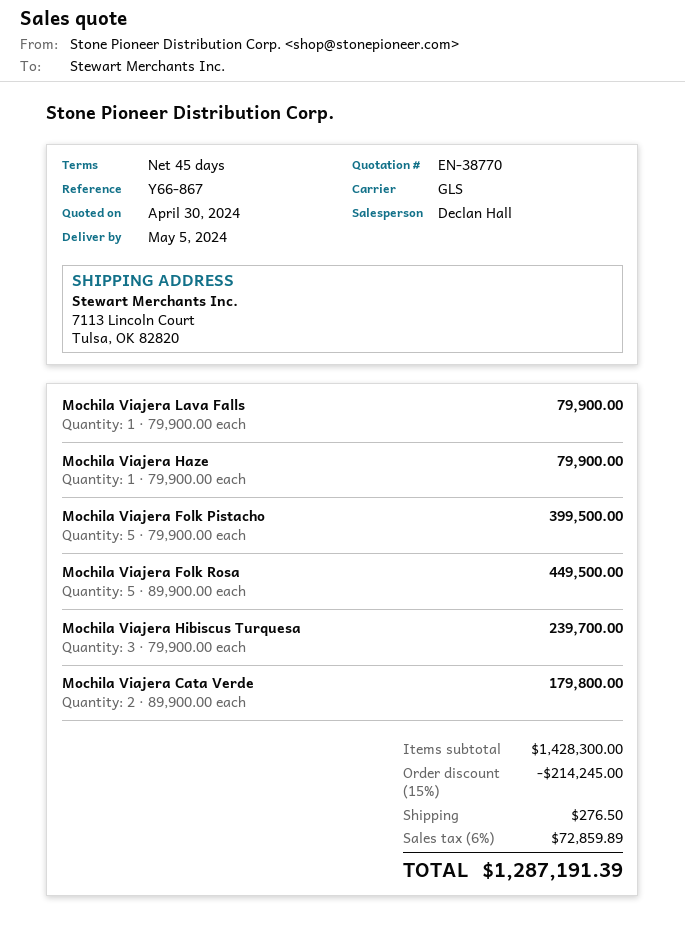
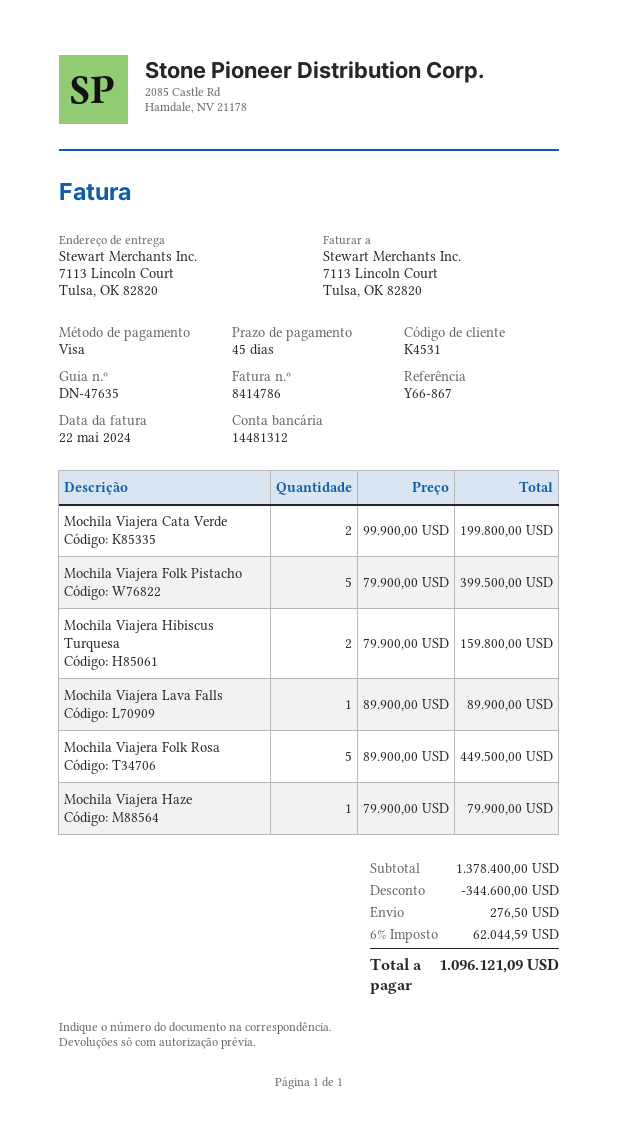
Mochila Viajera Lava Falls: 1 x 79900.00 = 79900.00 -> 1 x 89900.00 = 89900.00
Mochila Viajera Hibiscus Turquesa: 3 x 79900.00 = 239700.00 -> 2 x 79900.00 = 159800.00
Mochila Viajera Cata Verde: 2 x 89900.00 = 179800.00 -> 2 x 99900.00 = 199800.00
subtotal: 1428300.00 -> 1378400.00
discount: 214245.00 -> 344600.00
tax: 6% = 72859.89 -> 6% = 62044.59
total: 1287191.39 -> 1096121.09

